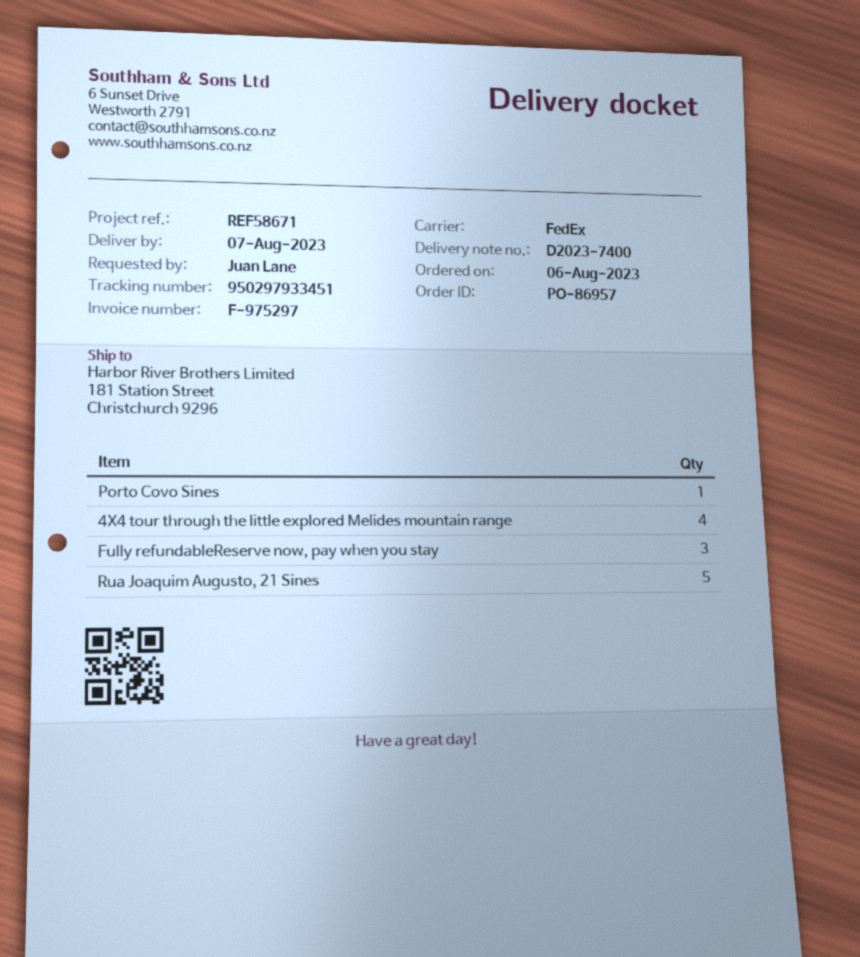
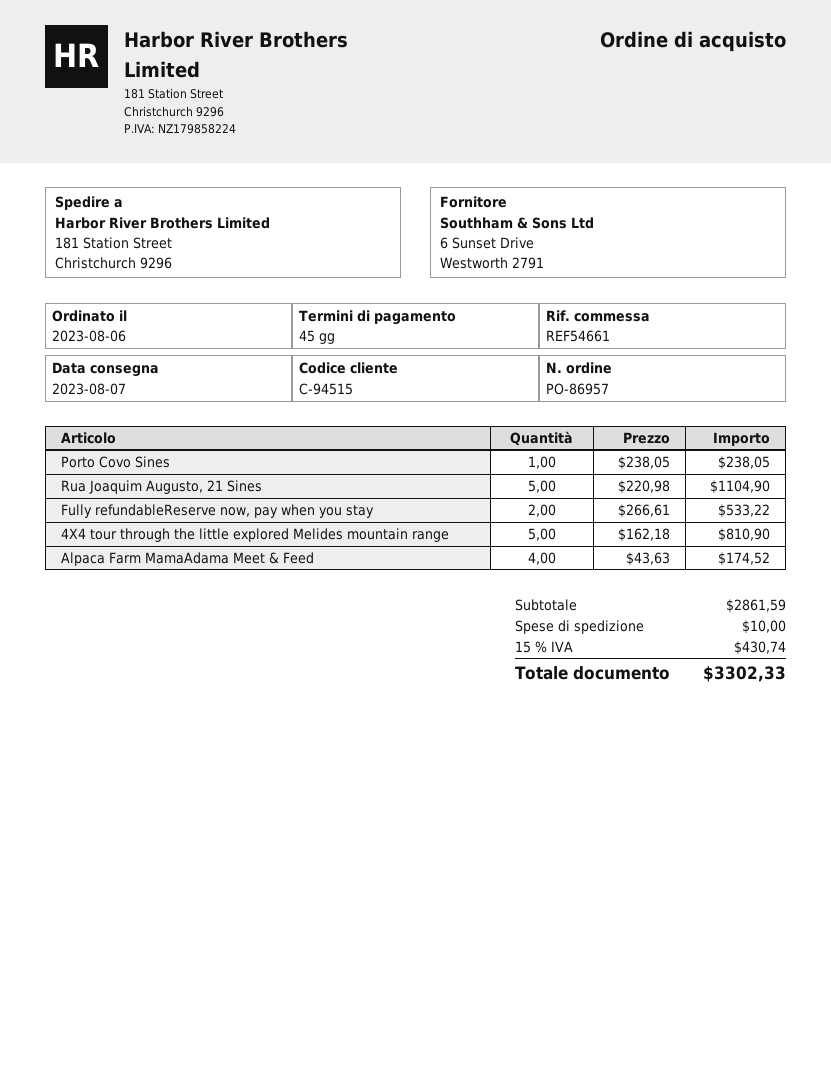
reference: REF58671 -> REF54661
4X4 tour through the little explored Melides mountain range: 4 -> 5
Fully refundableReserve now, pay when you stay: 3 -> 2
Alpaca Farm MamaAdama Meet & Feed: none -> 4

